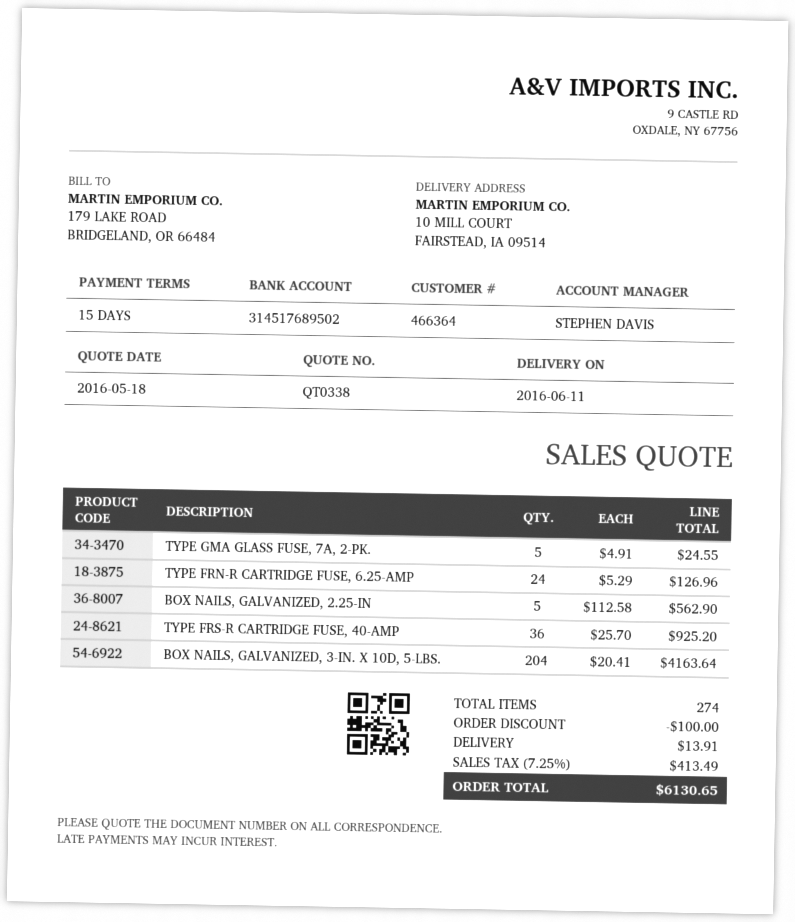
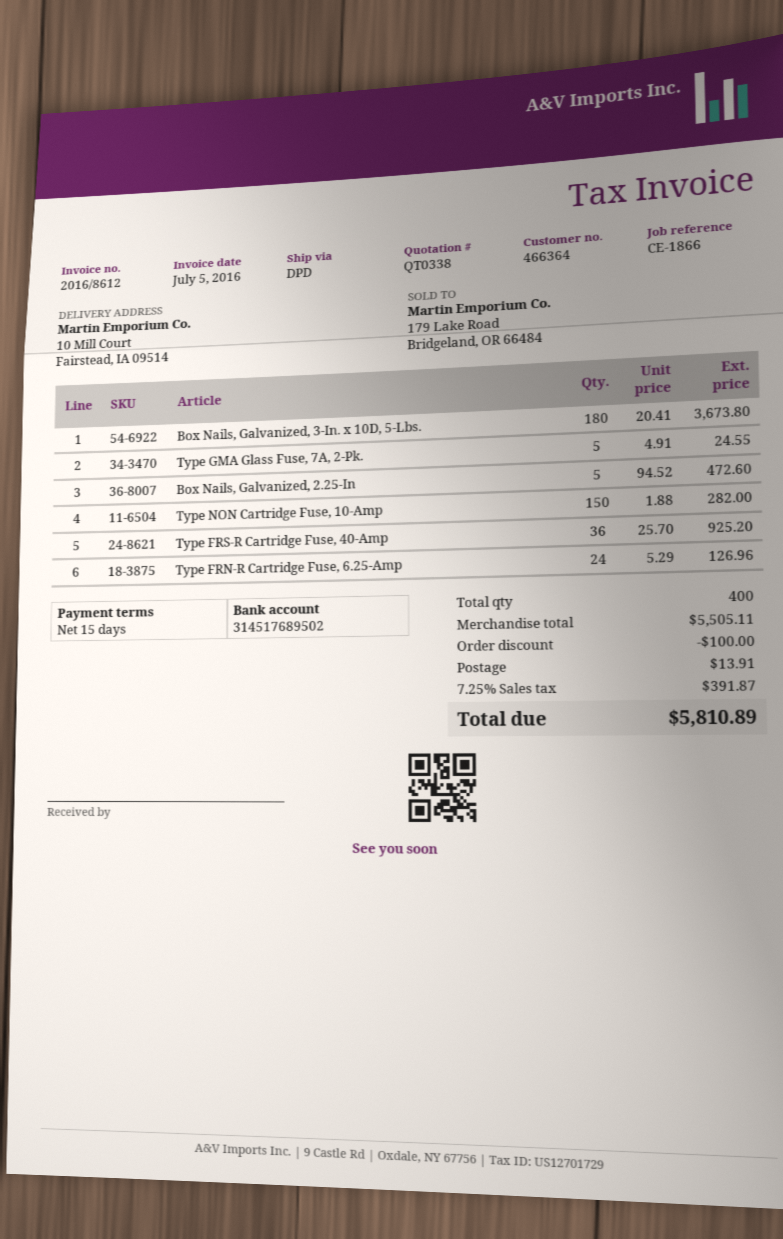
BOX NAILS, GALVANIZED, 2.25-IN: 5 x 112.58 = 562.90 -> 5 x 94.52 = 472.60
BOX NAILS, GALVANIZED, 3-IN. X 10D, 5-LBS.: 204 x 20.41 = 4163.64 -> 180 x 20.41 = 3673.80
Type NON Cartridge Fuse, 10-Amp: none -> 150 x 1.88 = 282.00
total quantity: 274 -> 400
tax: 7.25% = 413.49 -> 7.25% = 391.87
total: 6130.65 -> 5810.89

